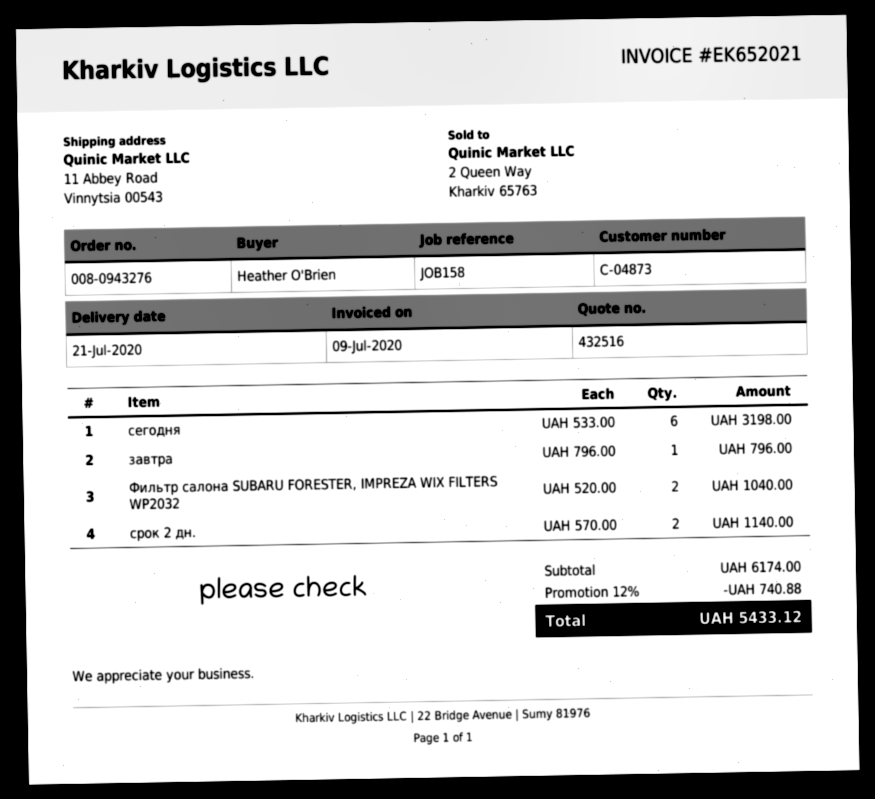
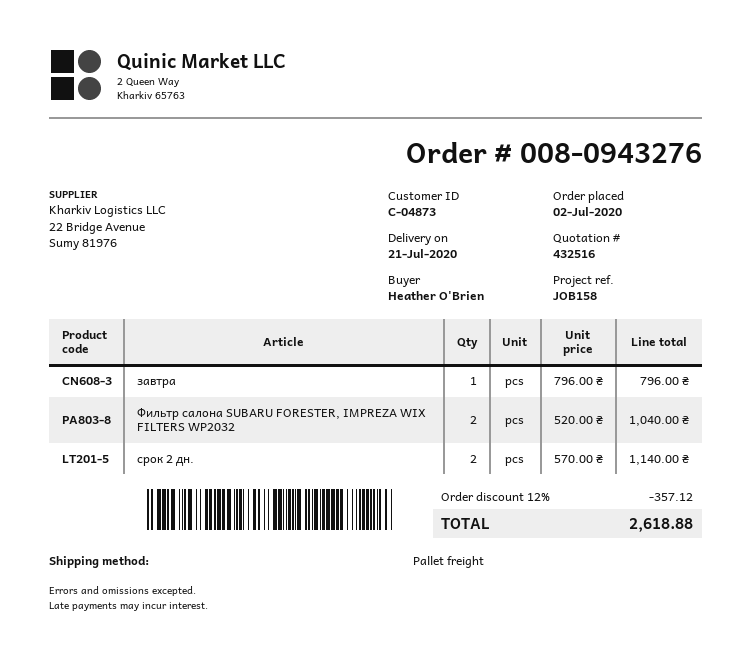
сегодня: 6 x 533.00 = 3198.00 -> none
discount: 12% = 740.88 -> 12% = 357.12
total: 5433.12 -> 2618.88

